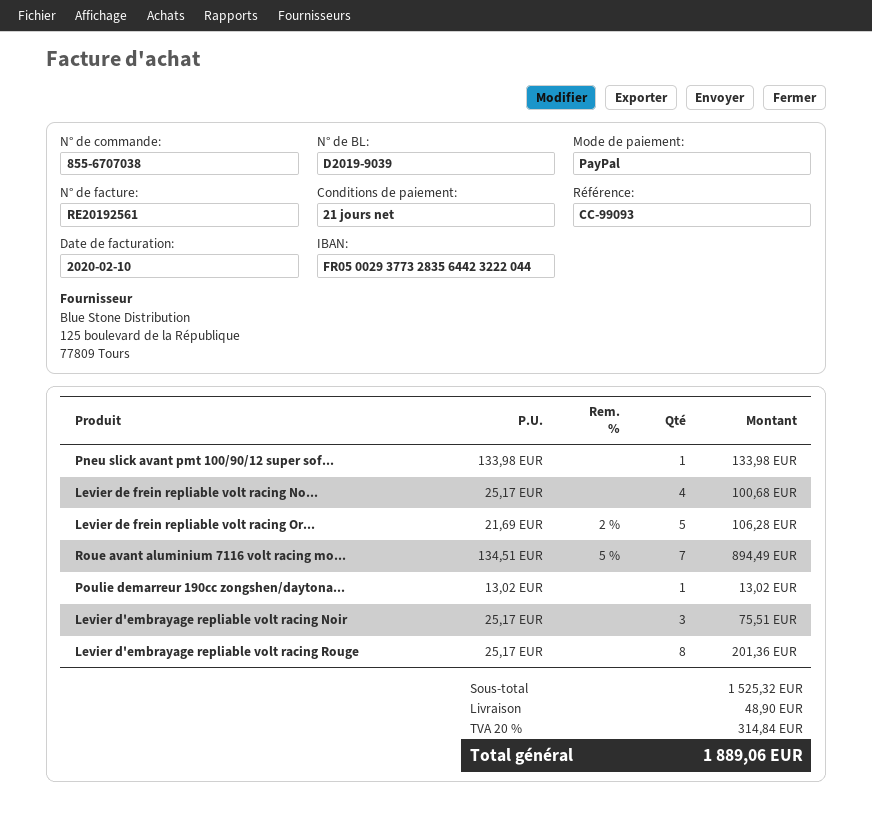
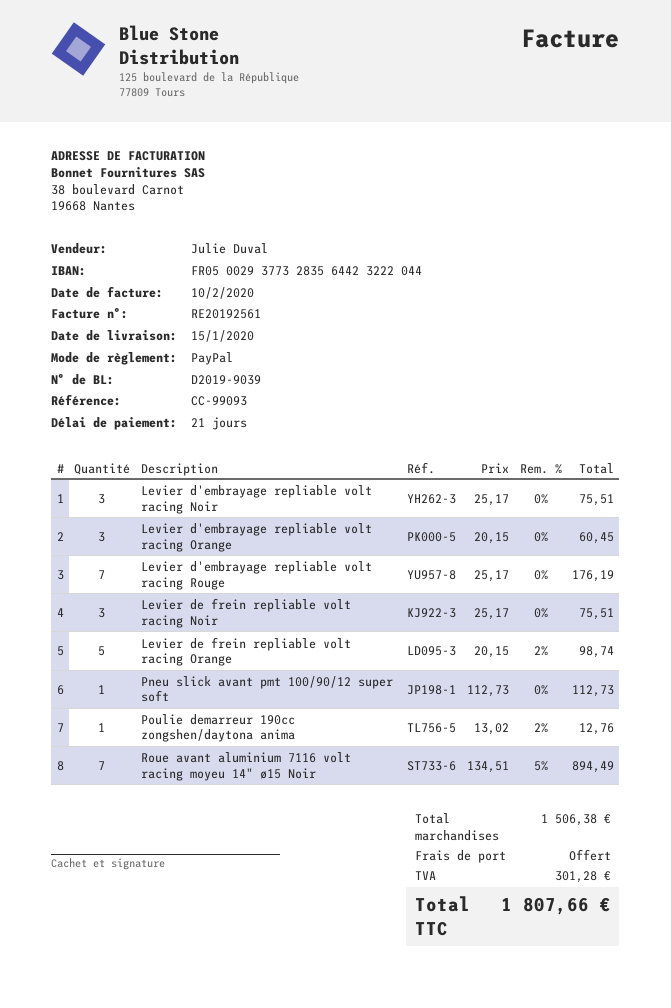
Pneu slick avant pmt 100/90/12 super sof...: 1 x 133.98 = 133.98 -> 1 x 112.73 = 112.73
Levier de frein repliable volt racing No...: 4 x 25.17 = 100.68 -> 3 x 25.17 = 75.51
Levier de frein repliable volt racing Or...: 5 x 21.69 - 2% = 106.28 -> 5 x 20.15 - 2% = 98.74
Poulie demarreur 190cc zongshen/daytona...: 1 x 13.02 = 13.02 -> 1 x 13.02 - 2% = 12.76
Levier d'embrayage repliable volt racing Rouge: 8 x 25.17 = 201.36 -> 7 x 25.17 = 176.19
Levier d'embrayage repliable volt racing Orange: none -> 3 x 20.15 = 60.45
subtotal: 1525.32 -> 1506.38
shipping: 48.90 -> 0.00
tax: 314.84 -> 301.28
total: 1889.06 -> 1807.66

